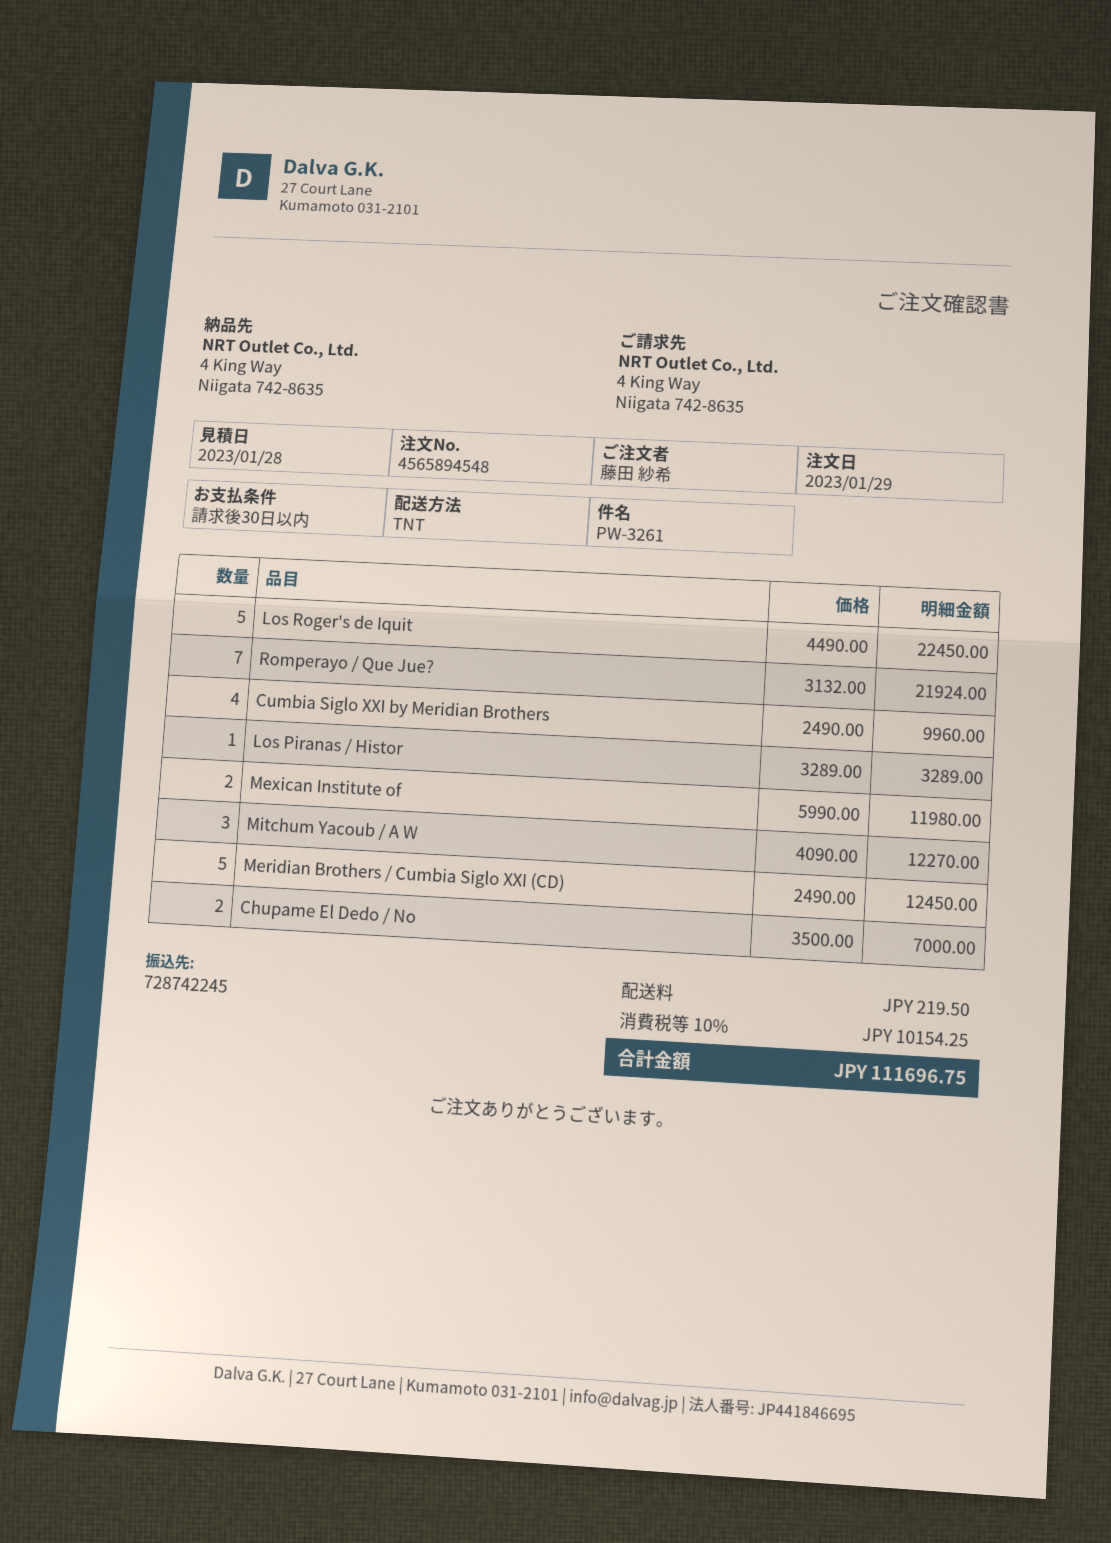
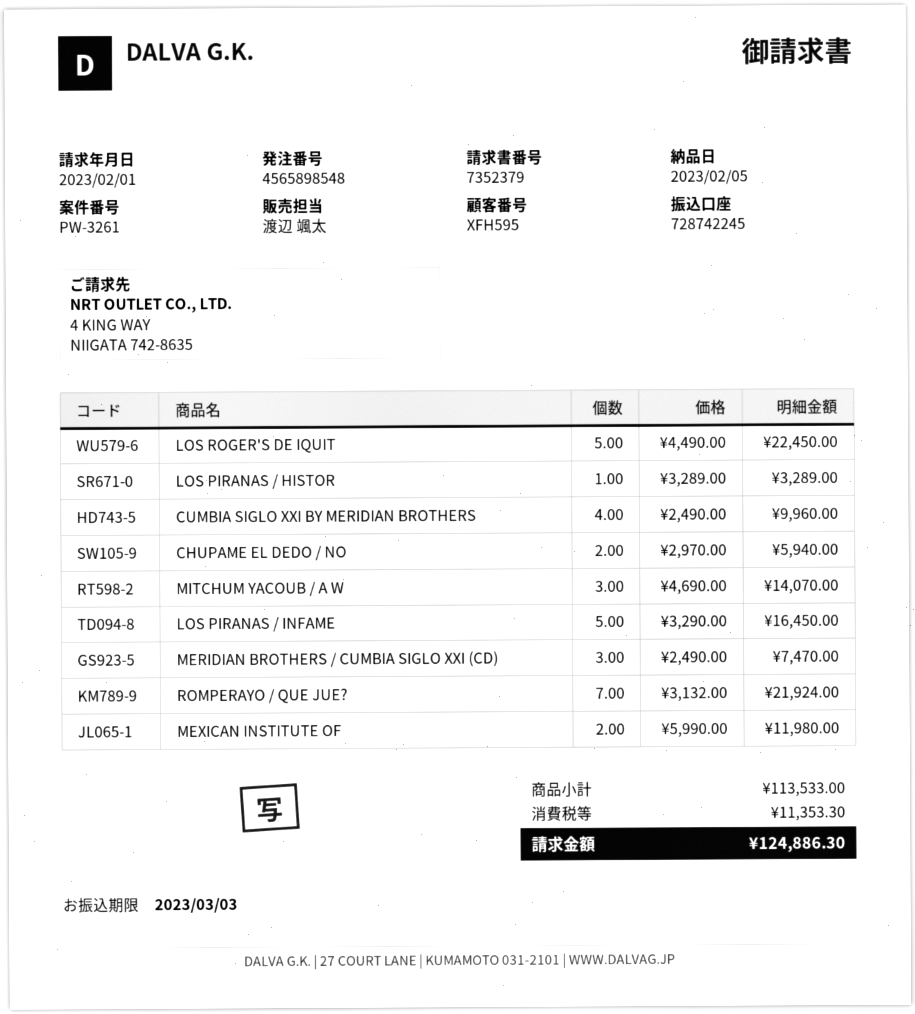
order number: 4565894548 -> 4565898548
Mitchum Yacoub / A W: 3 x 4090.00 = 12270.00 -> 3 x 4690.00 = 14070.00
Meridian Brothers / Cumbia Siglo XXI (CD): 5 x 2490.00 = 12450.00 -> 3 x 2490.00 = 7470.00
Chupame El Dedo / No: 2 x 3500.00 = 7000.00 -> 2 x 2970.00 = 5940.00
LOS PIRANAS / INFAME: none -> 5 x 3290.00 = 16450.00
shipping: 219.50 -> none
tax: 10154.25 -> 11353.30
total: 111696.75 -> 124886.30

